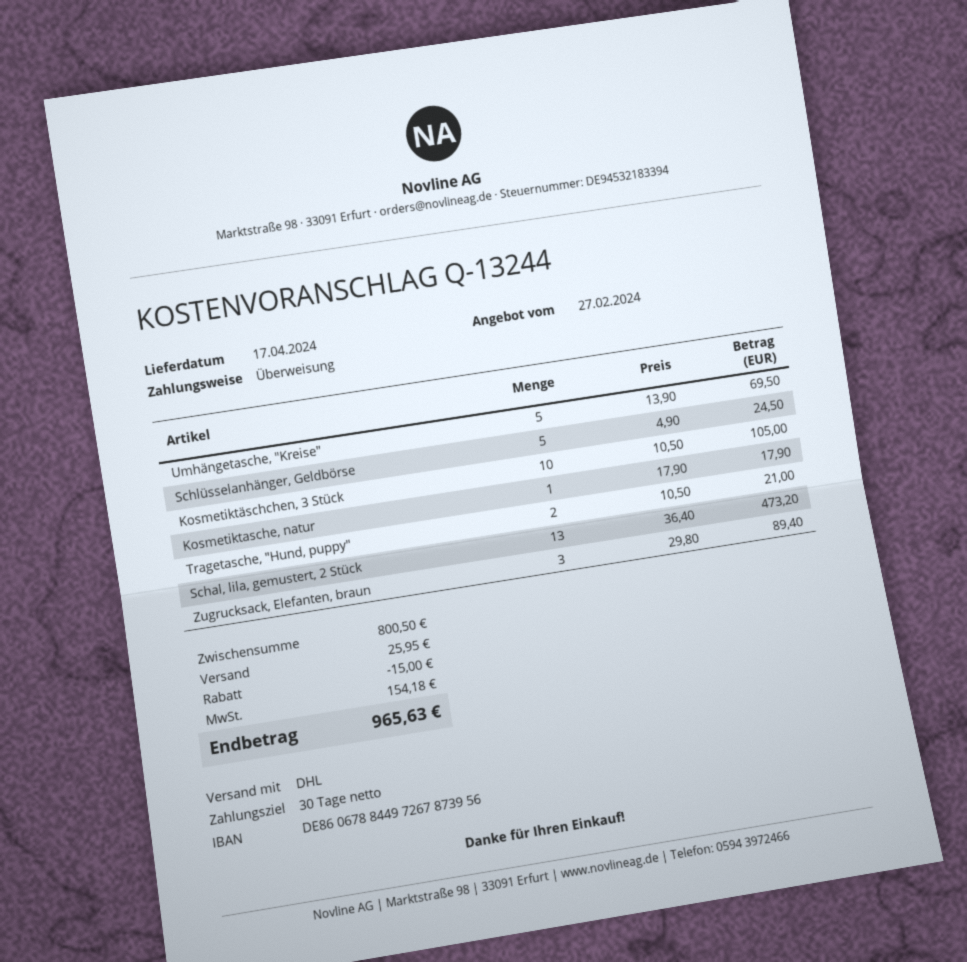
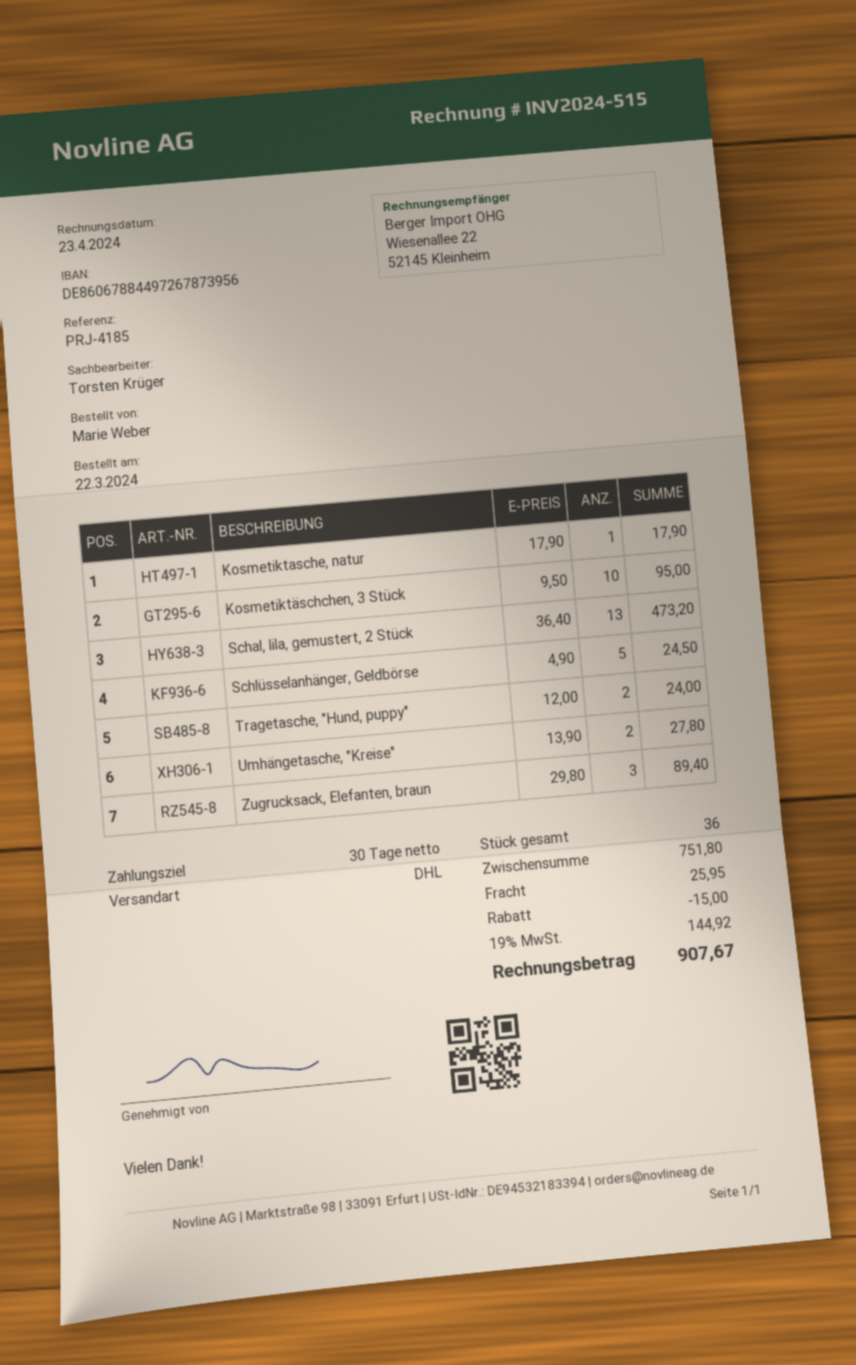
Umhängetasche, "Kreise": 5 x 13.90 = 69.50 -> 2 x 13.90 = 27.80
Kosmetiktäschchen, 3 Stück: 10 x 10.50 = 105.00 -> 10 x 9.50 = 95.00
Tragetasche, "Hund, puppy": 2 x 10.50 = 21.00 -> 2 x 12.00 = 24.00
subtotal: 800.50 -> 751.80
tax: 154.18 -> 144.92
total: 965.63 -> 907.67

